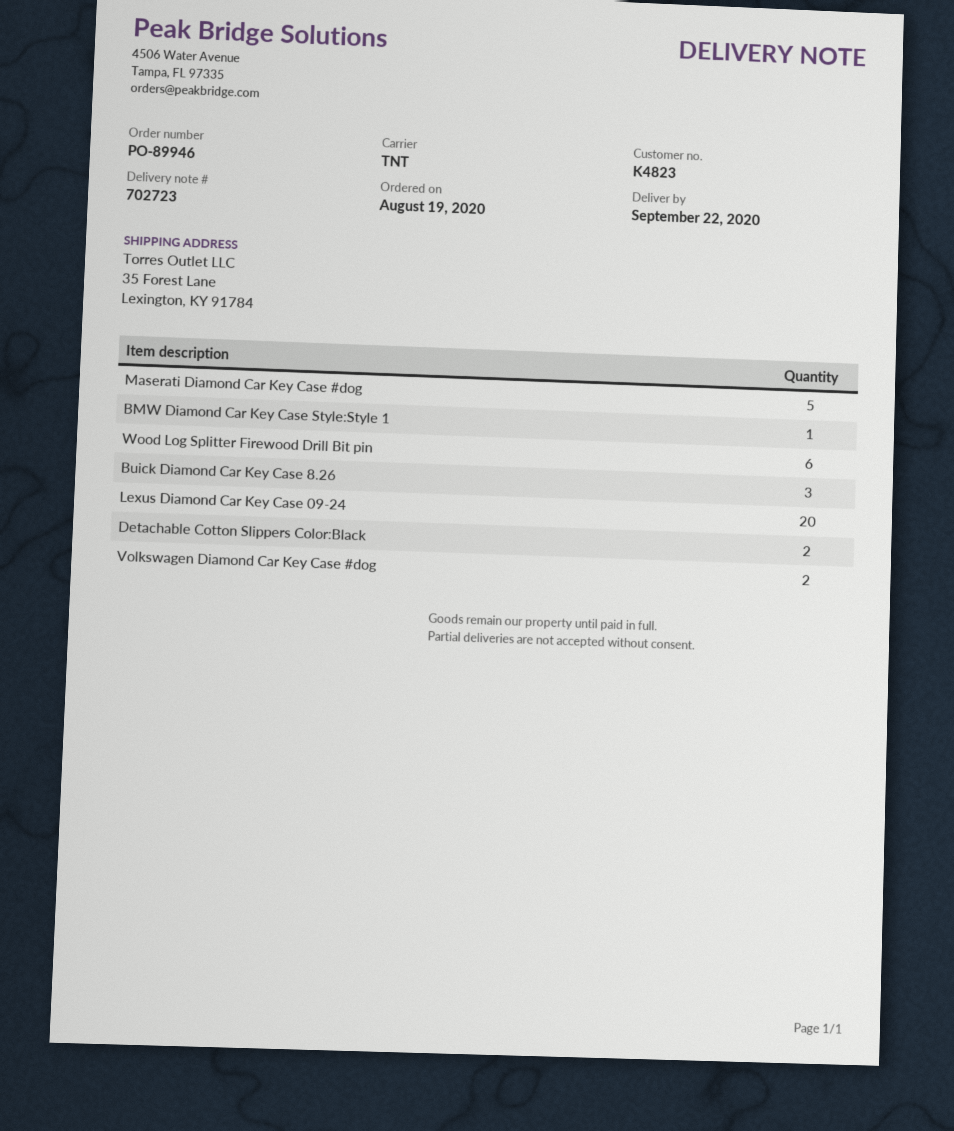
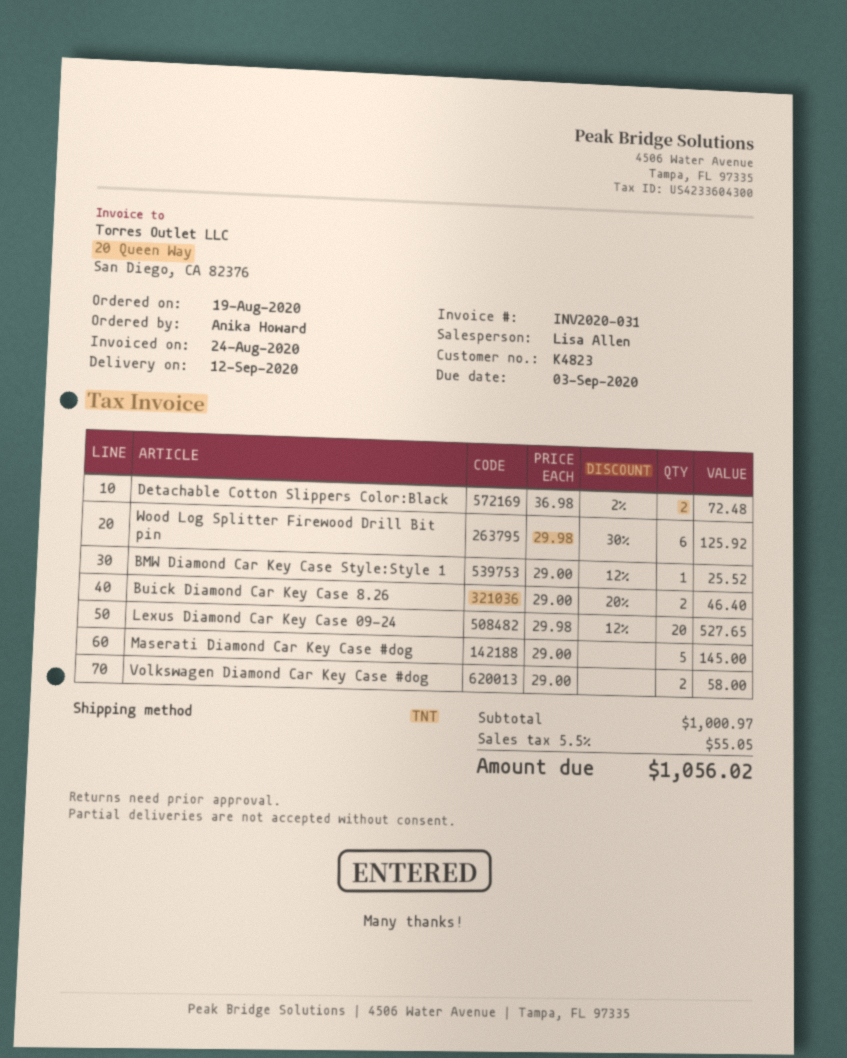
delivery date: 2020-09-22 -> 2020-09-12
Buick Diamond Car Key Case 8.26: 3 -> 2

